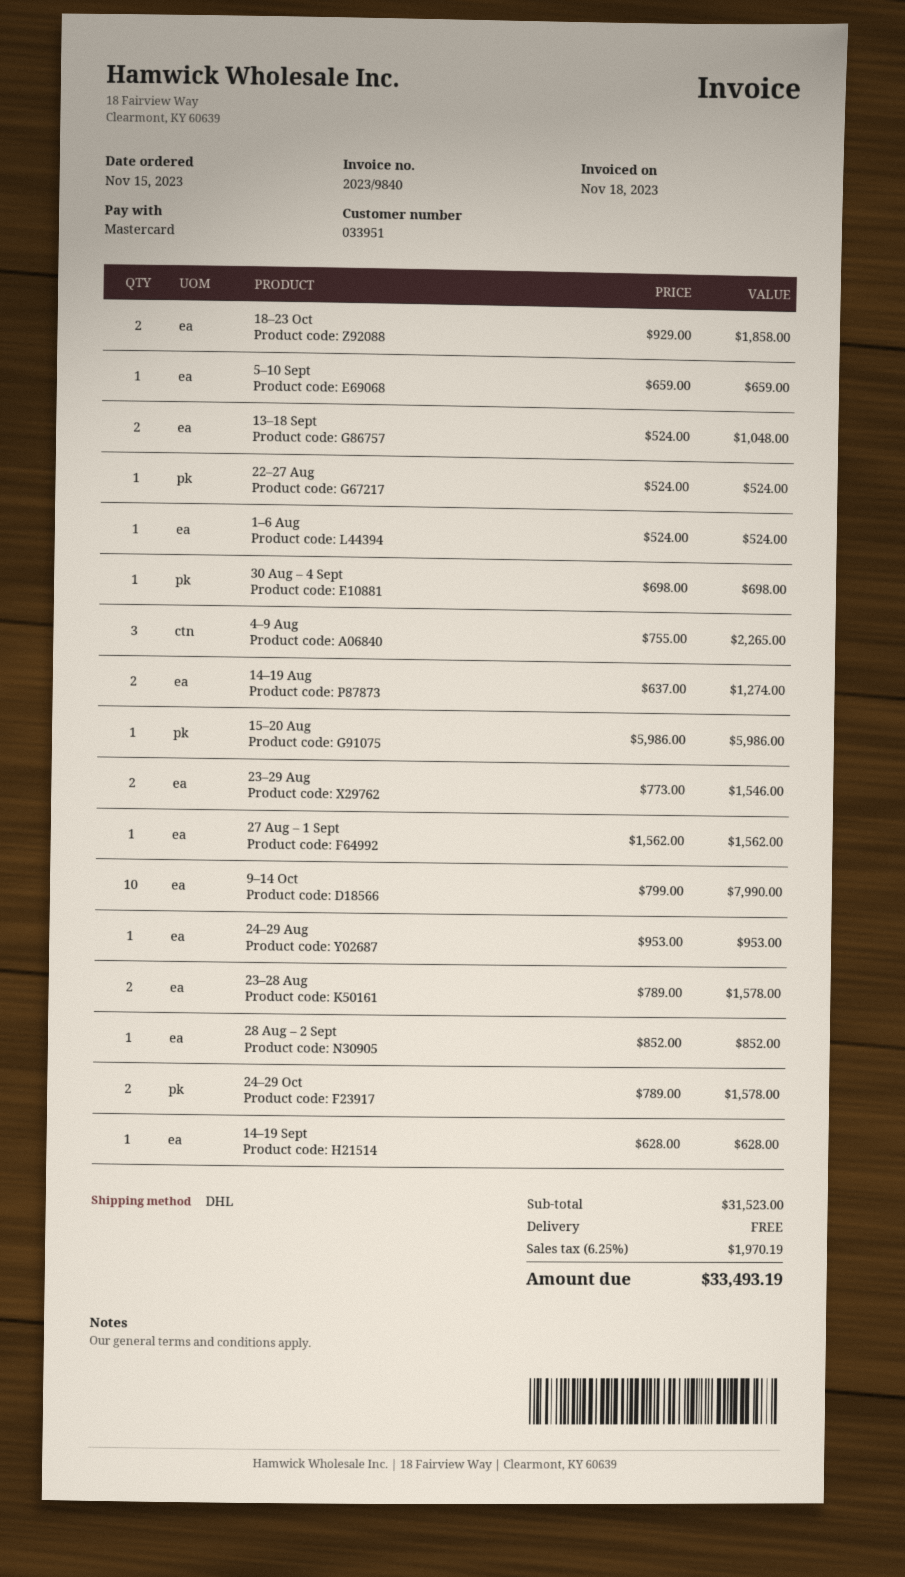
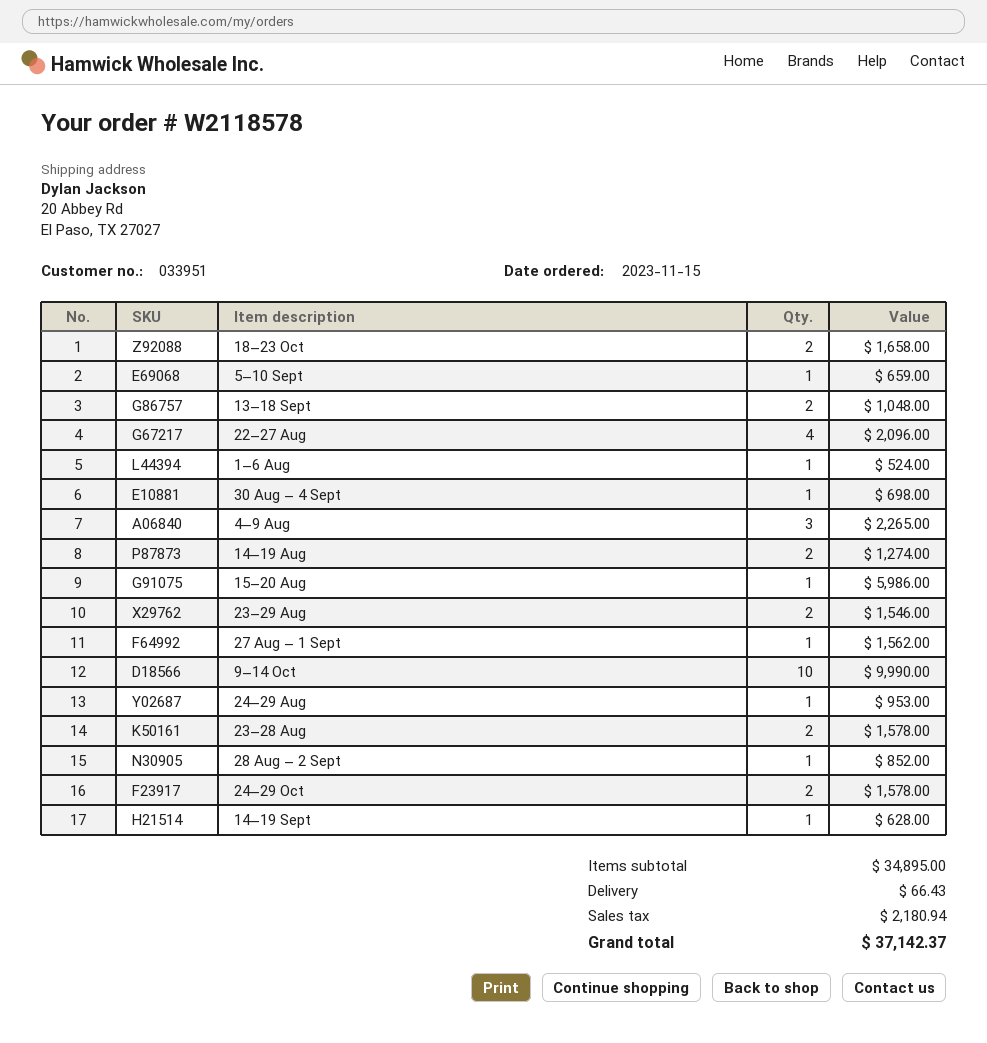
18–23 Oct: 2 for 1858.00 -> 2 for 1658.00
22–27 Aug: 1 for 524.00 -> 4 for 2096.00
9–14 Oct: 10 for 7990.00 -> 10 for 9990.00
subtotal: 31523.00 -> 34895.00
shipping: 0.00 -> 66.43
tax: 1970.19 -> 2180.94
total: 33493.19 -> 37142.37

